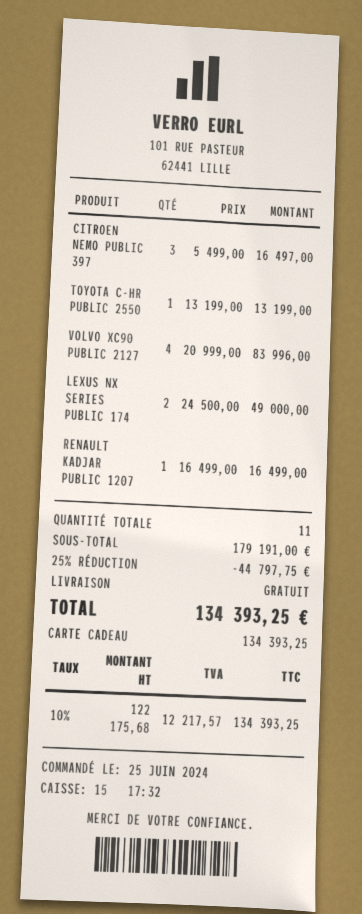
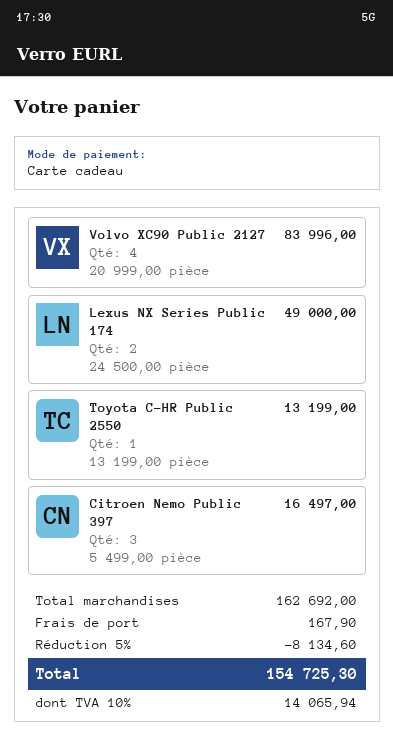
RENAULT KADJAR PUBLIC 1207: 1 x 16499.00 = 16499.00 -> none
subtotal: 179191.00 -> 162692.00
discount: 25% = 44797.75 -> 5% = 8134.60
shipping: 0.00 -> 167.90
tax: 10% = 12217.57 -> 10% = 14065.94
total: 134393.25 -> 154725.30

